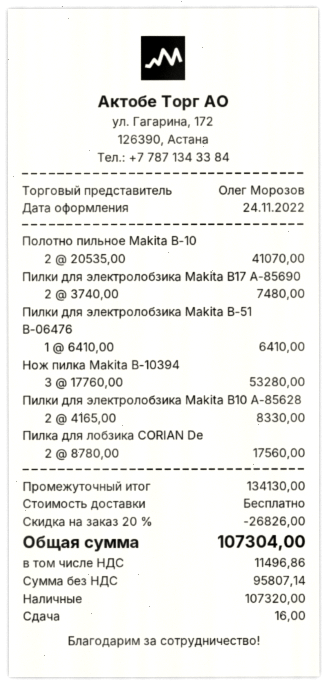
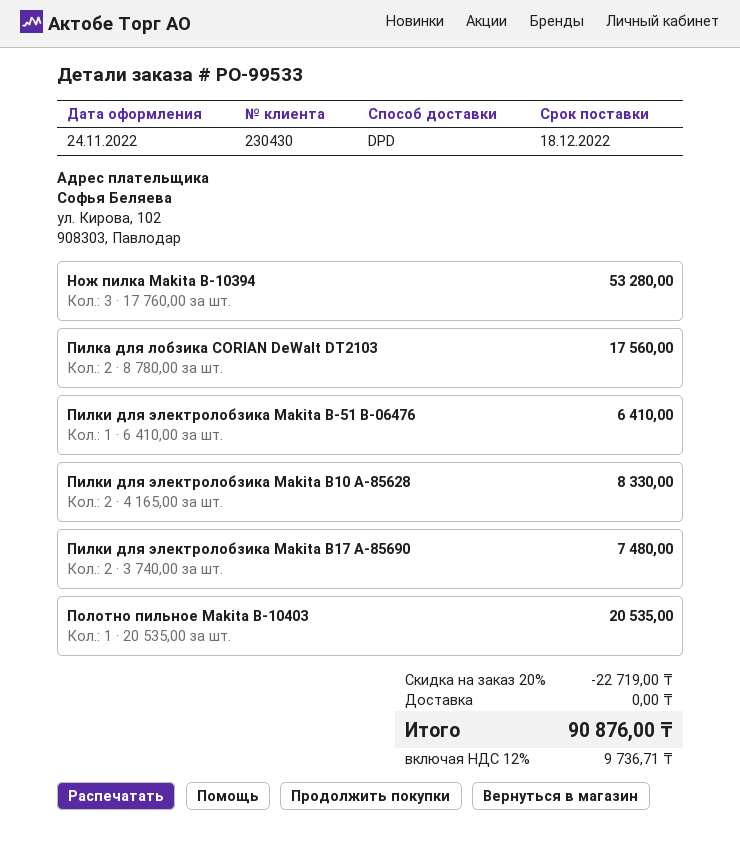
Полотно пильное Makita B-10: 2 x 20535.00 = 41070.00 -> 1 x 20535.00 = 20535.00
discount: 20% = 26826.00 -> 20% = 22719.00
tax: 11496.86 -> 9736.71
total: 107304.00 -> 90876.00

